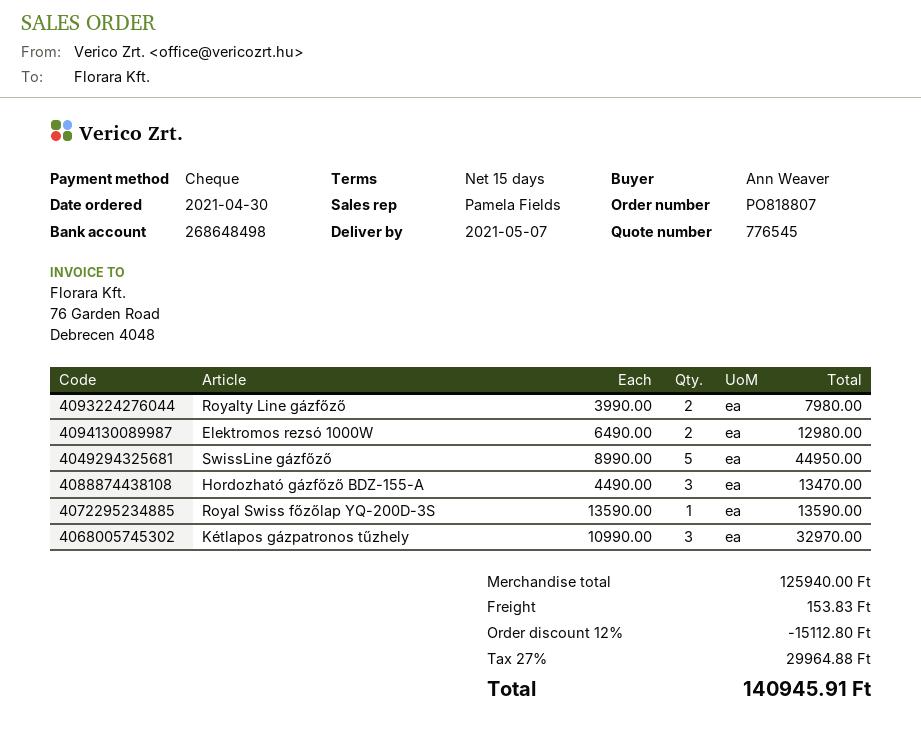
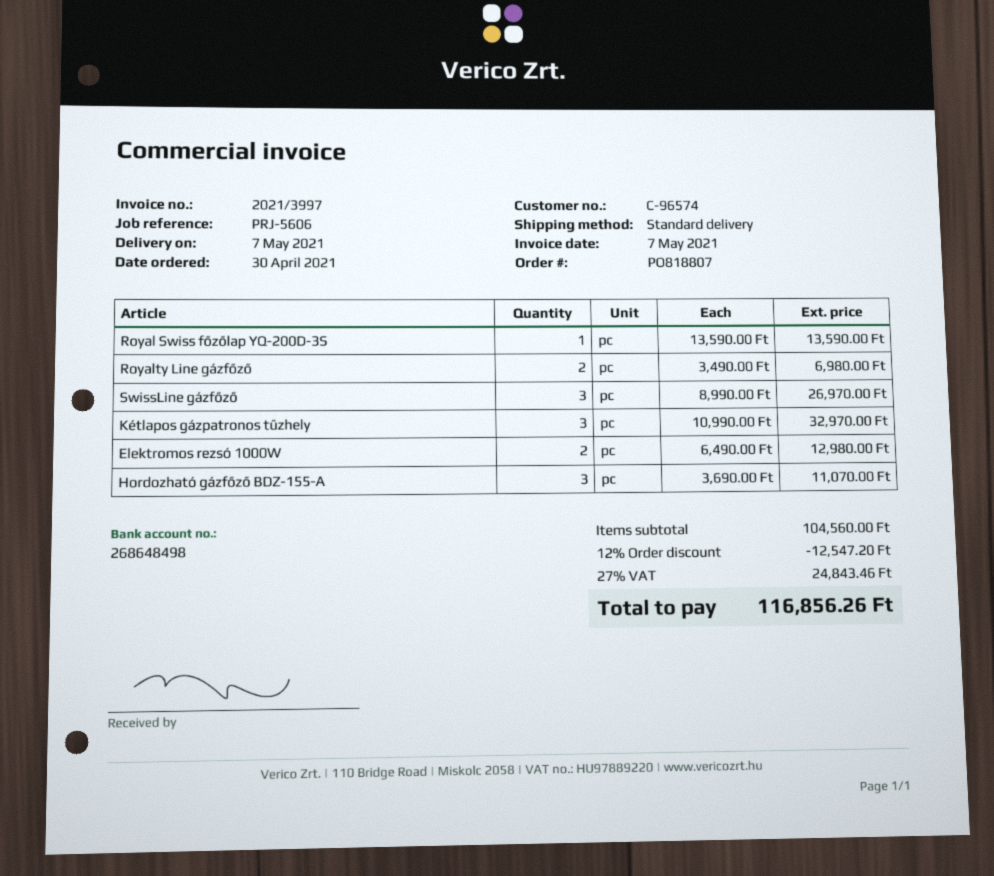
Royalty Line gázfőző: 2 x 3990.00 = 7980.00 -> 2 x 3490.00 = 6980.00
SwissLine gázfőző: 5 x 8990.00 = 44950.00 -> 3 x 8990.00 = 26970.00
Hordozható gázfőző BDZ-155-A: 3 x 4490.00 = 13470.00 -> 3 x 3690.00 = 11070.00
subtotal: 125940.00 -> 104560.00
discount: 12% = 15112.80 -> 12% = 12547.20
shipping: 153.83 -> none
tax: 27% = 29964.88 -> 27% = 24843.46
total: 140945.91 -> 116856.26

